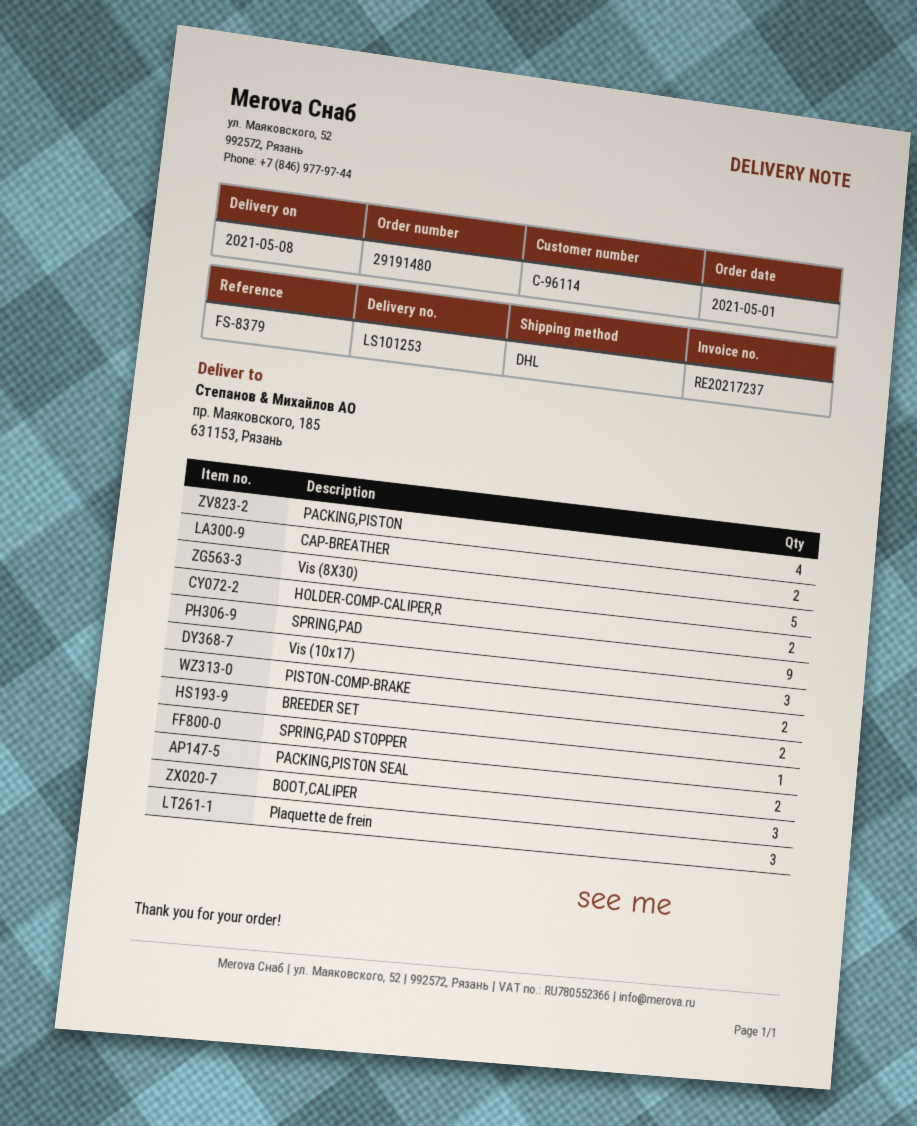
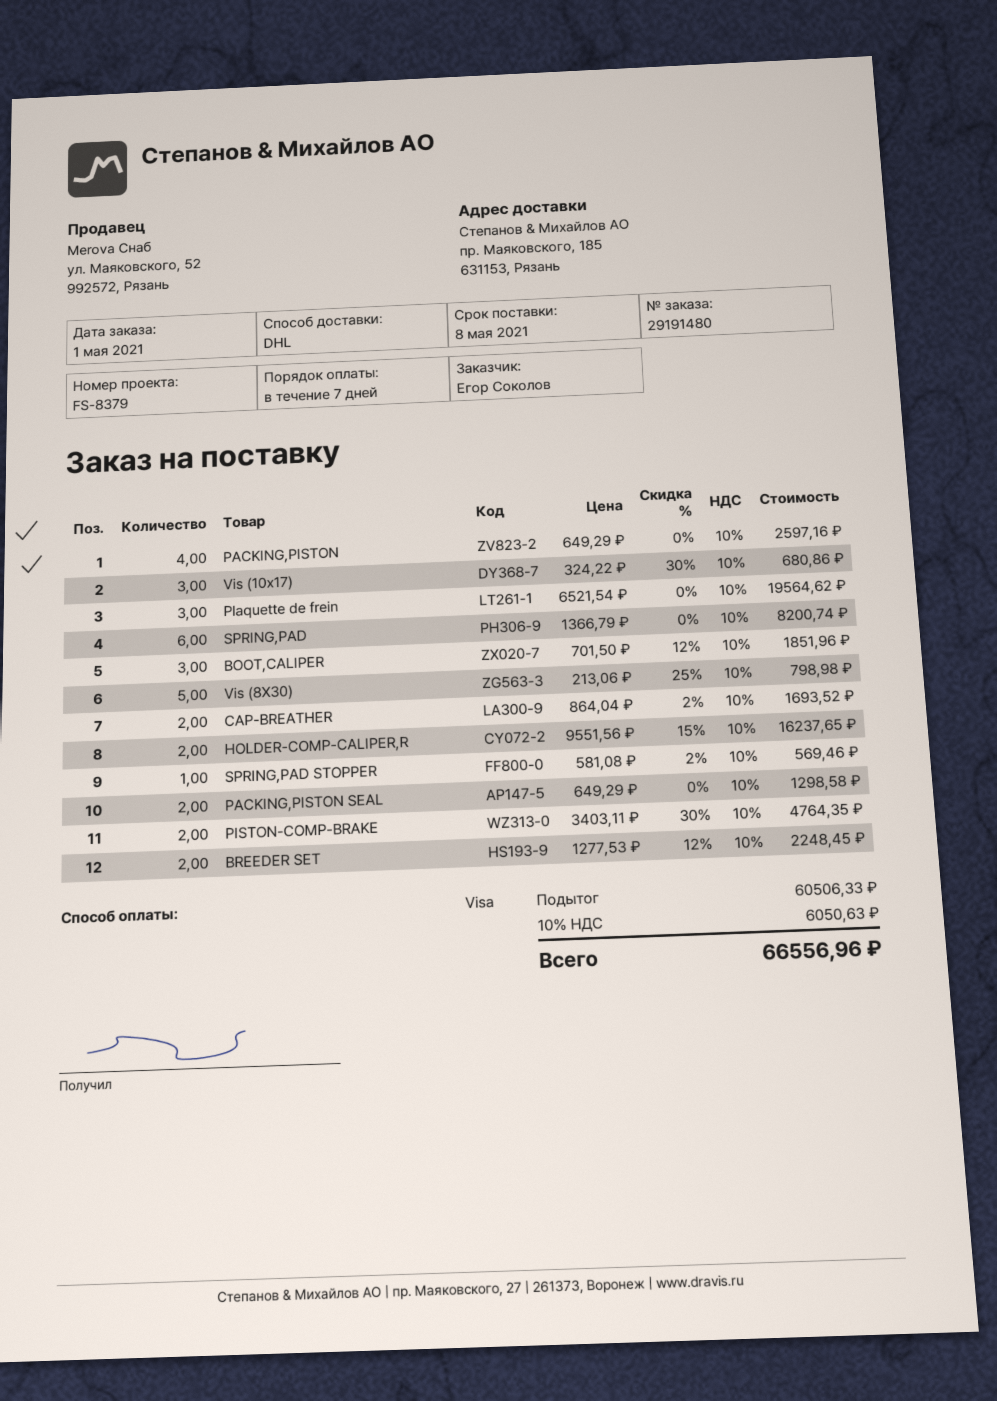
SPRING,PAD: 9 -> 6

